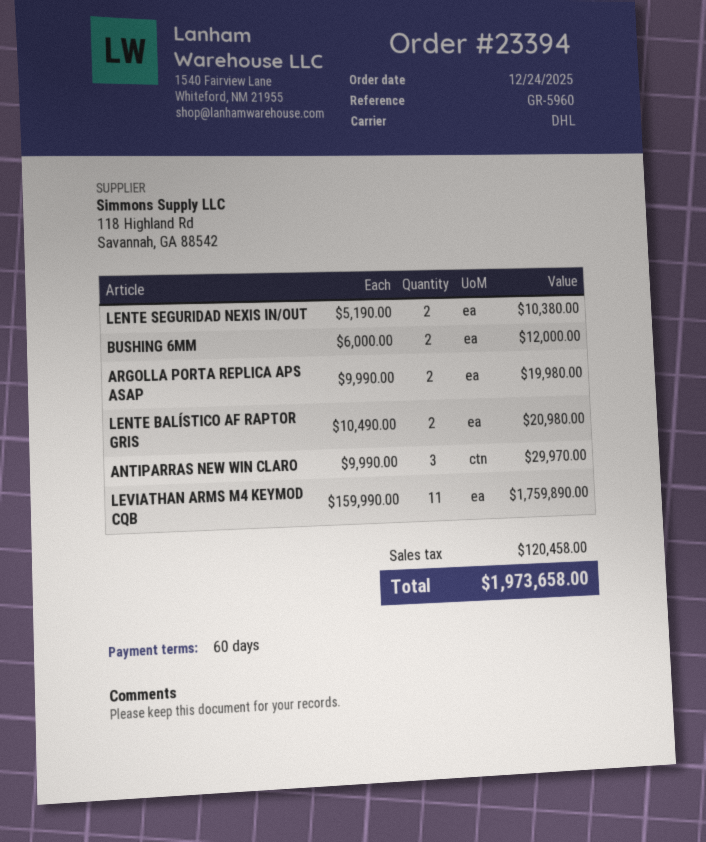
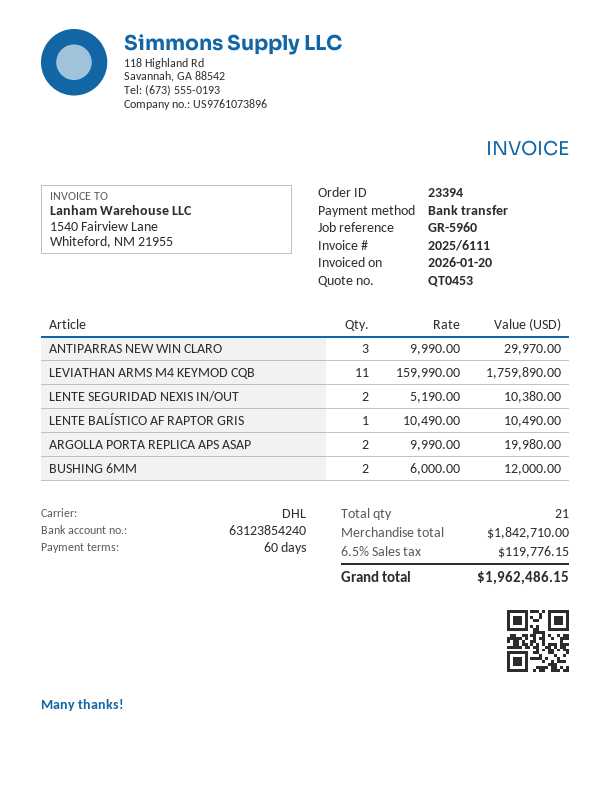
LENTE BALÍSTICO AF RAPTOR GRIS: 2 x 10490.00 = 20980.00 -> 1 x 10490.00 = 10490.00
tax: 120458.00 -> 119776.15
total: 1973658.00 -> 1962486.15

